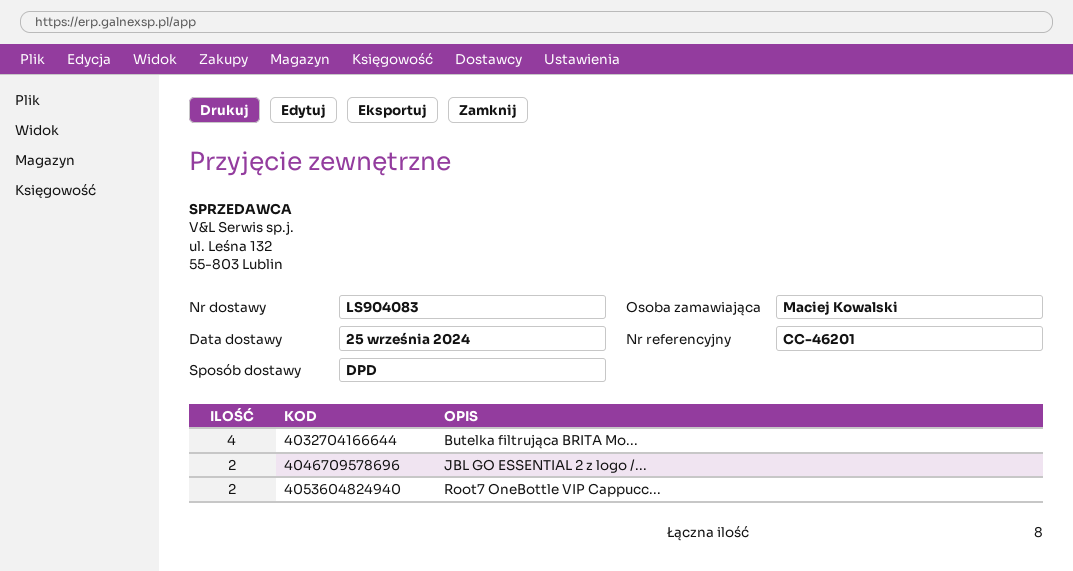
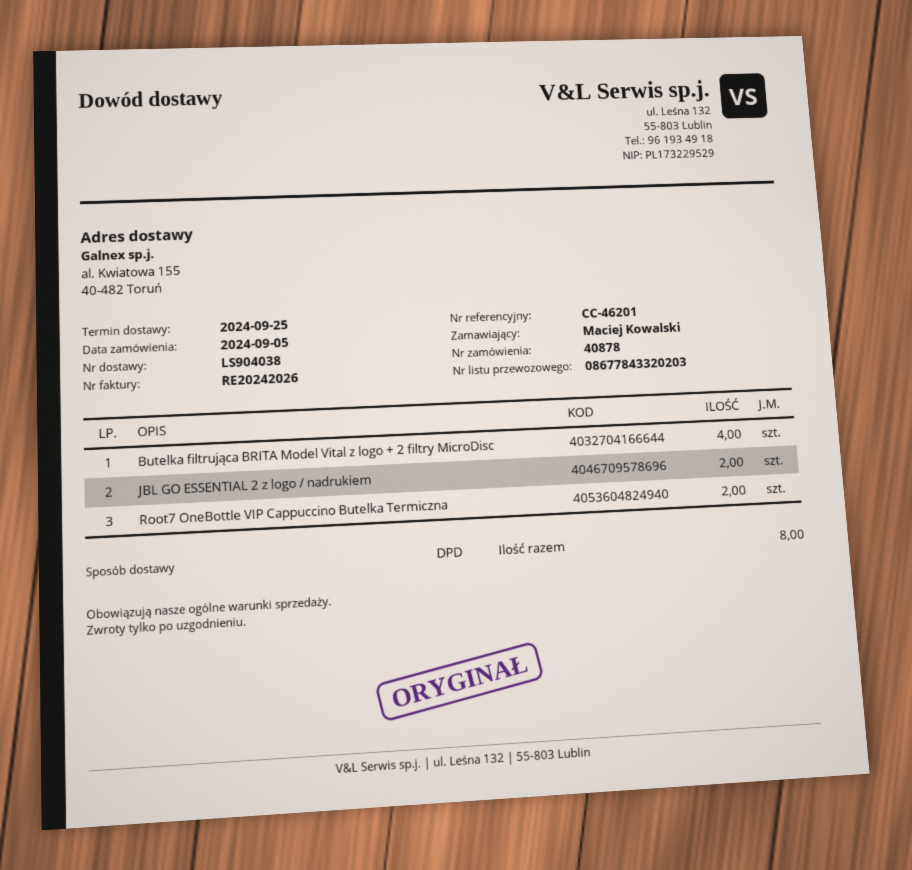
delivery note number: LS904083 -> LS904038

